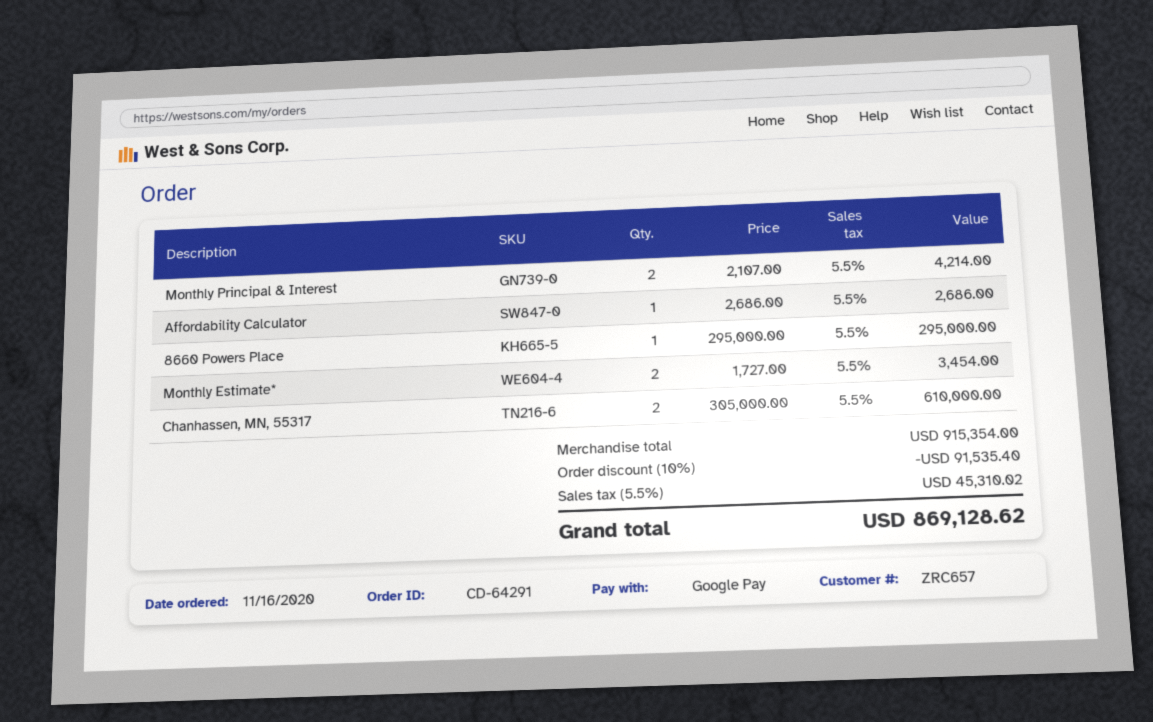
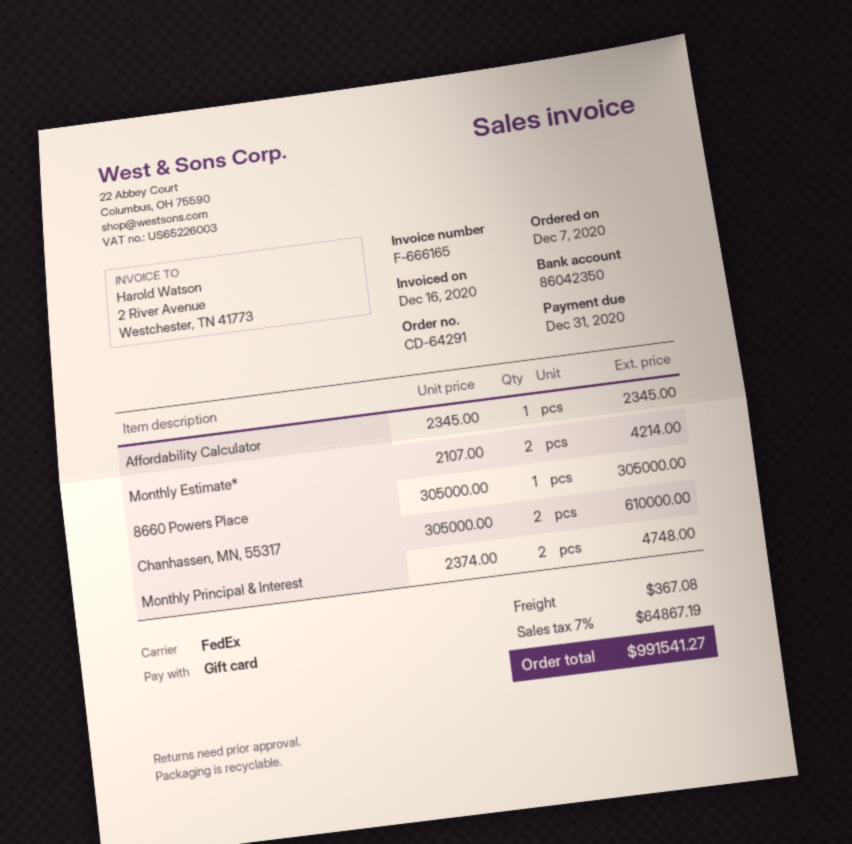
order date: 2020-11-16 -> 2020-12-07
payment method: Google Pay -> gift card
Monthly Principal & Interest: 2 x 2107.00 = 4214.00 -> 2 x 2374.00 = 4748.00
Affordability Calculator: 1 x 2686.00 = 2686.00 -> 1 x 2345.00 = 2345.00
8660 Powers Place: 1 x 295000.00 = 295000.00 -> 1 x 305000.00 = 305000.00
Monthly Estimate*: 2 x 1727.00 = 3454.00 -> 2 x 2107.00 = 4214.00
discount: 10% = 91535.40 -> none
shipping: none -> 367.08
tax: 5.5% = 45310.02 -> 7% = 64867.19
total: 869128.62 -> 991541.27

